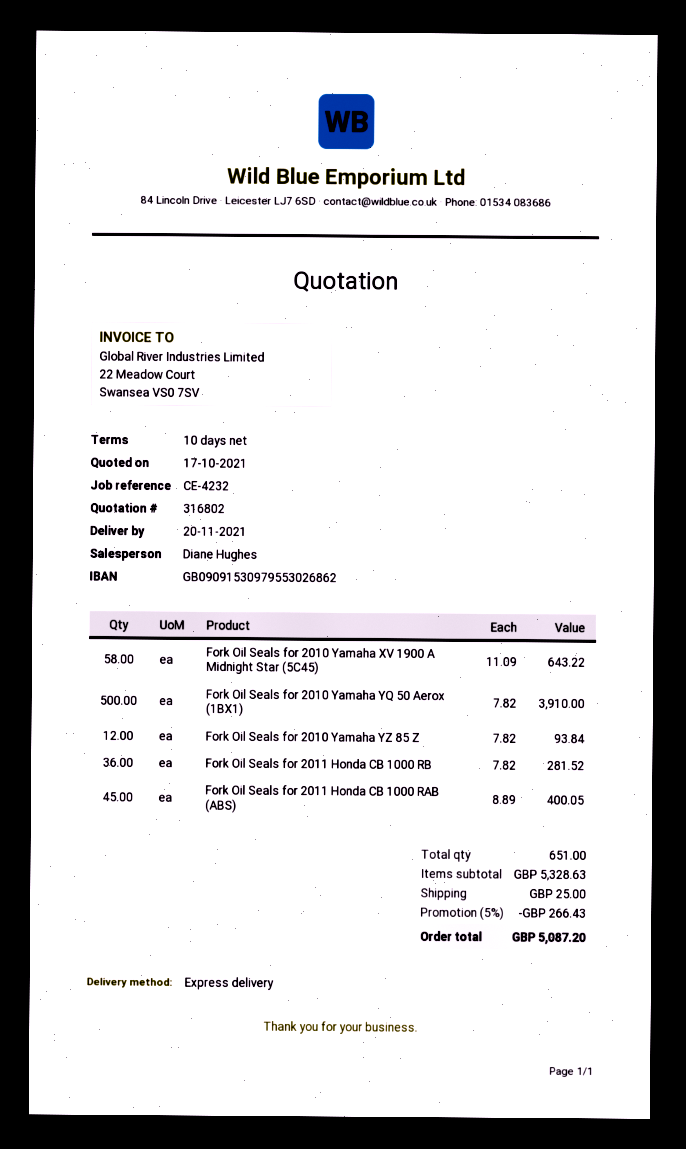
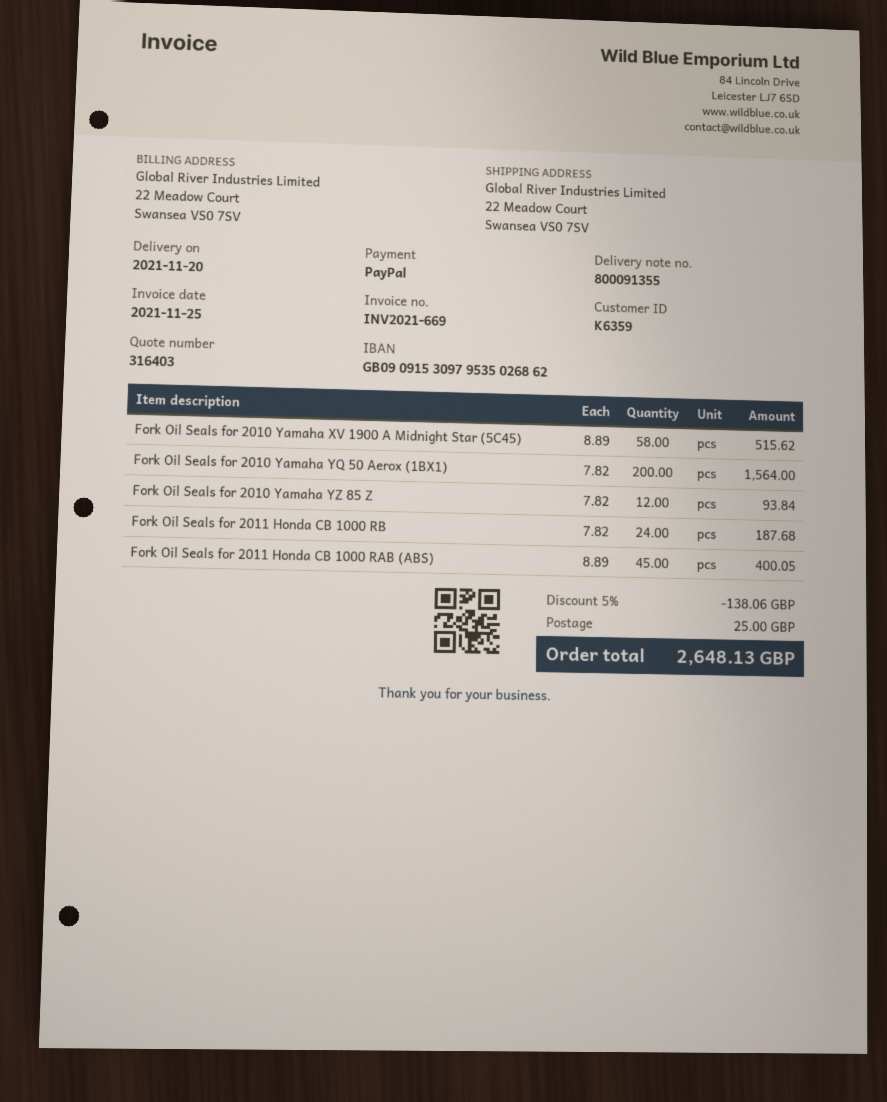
quote number: 316802 -> 316403
bank account: GB09091530979553026862 -> GB09091530979535026862
Fork Oil Seals for 2010 Yamaha XV 1900 A Midnight Star (5C45): 58 x 11.09 = 643.22 -> 58 x 8.89 = 515.62
Fork Oil Seals for 2010 Yamaha YQ 50 Aerox (1BX1): 500 x 7.82 = 3910.00 -> 200 x 7.82 = 1564.00
Fork Oil Seals for 2011 Honda CB 1000 RB: 36 x 7.82 = 281.52 -> 24 x 7.82 = 187.68
discount: 5% = 266.43 -> 5% = 138.06
total: 5087.20 -> 2648.13

